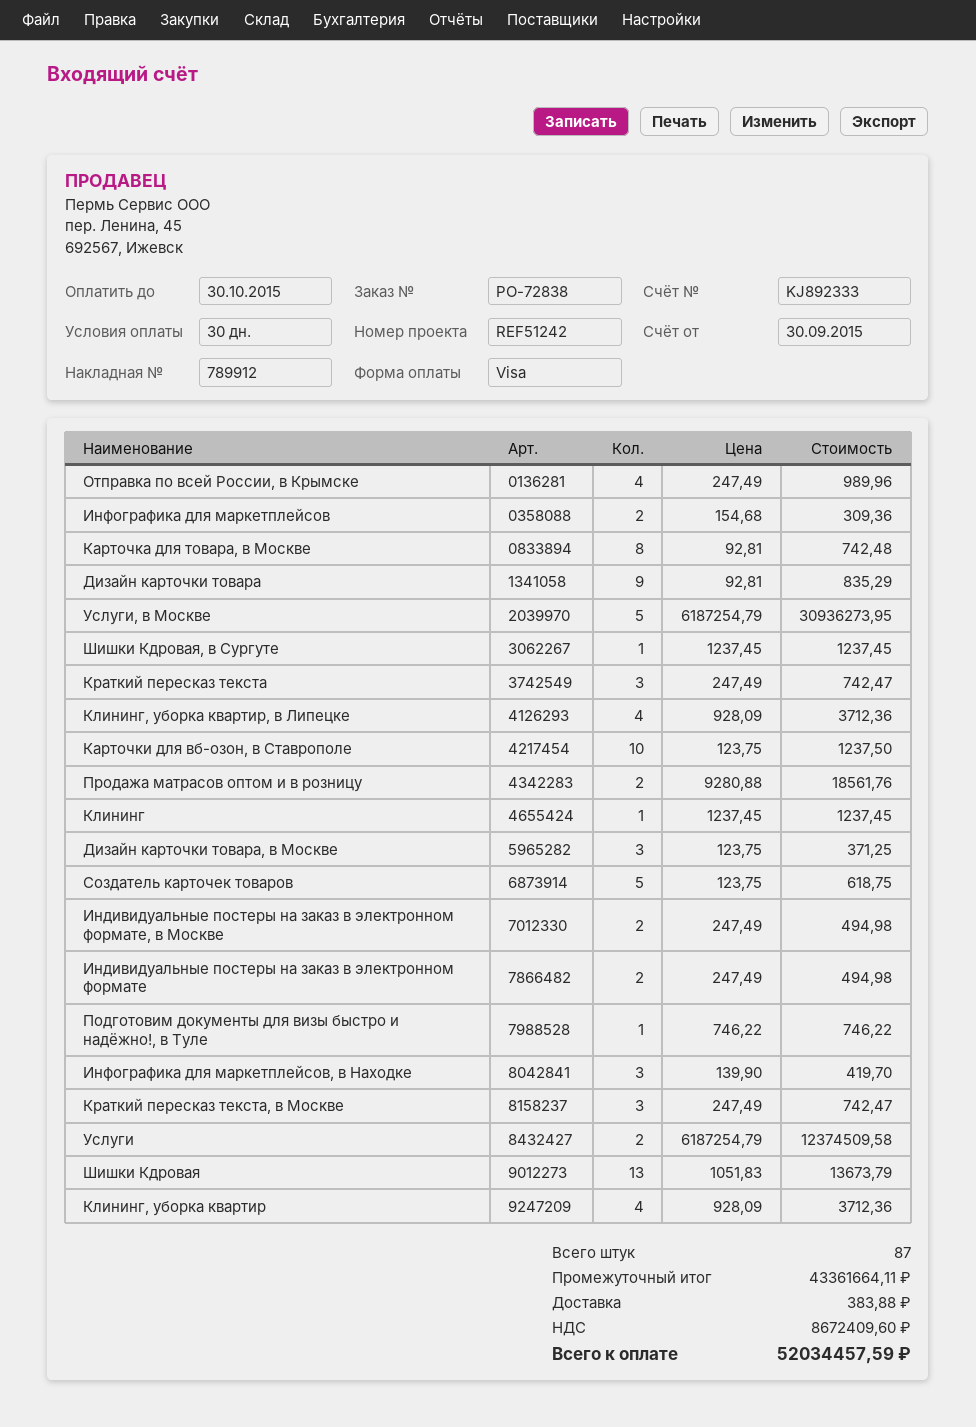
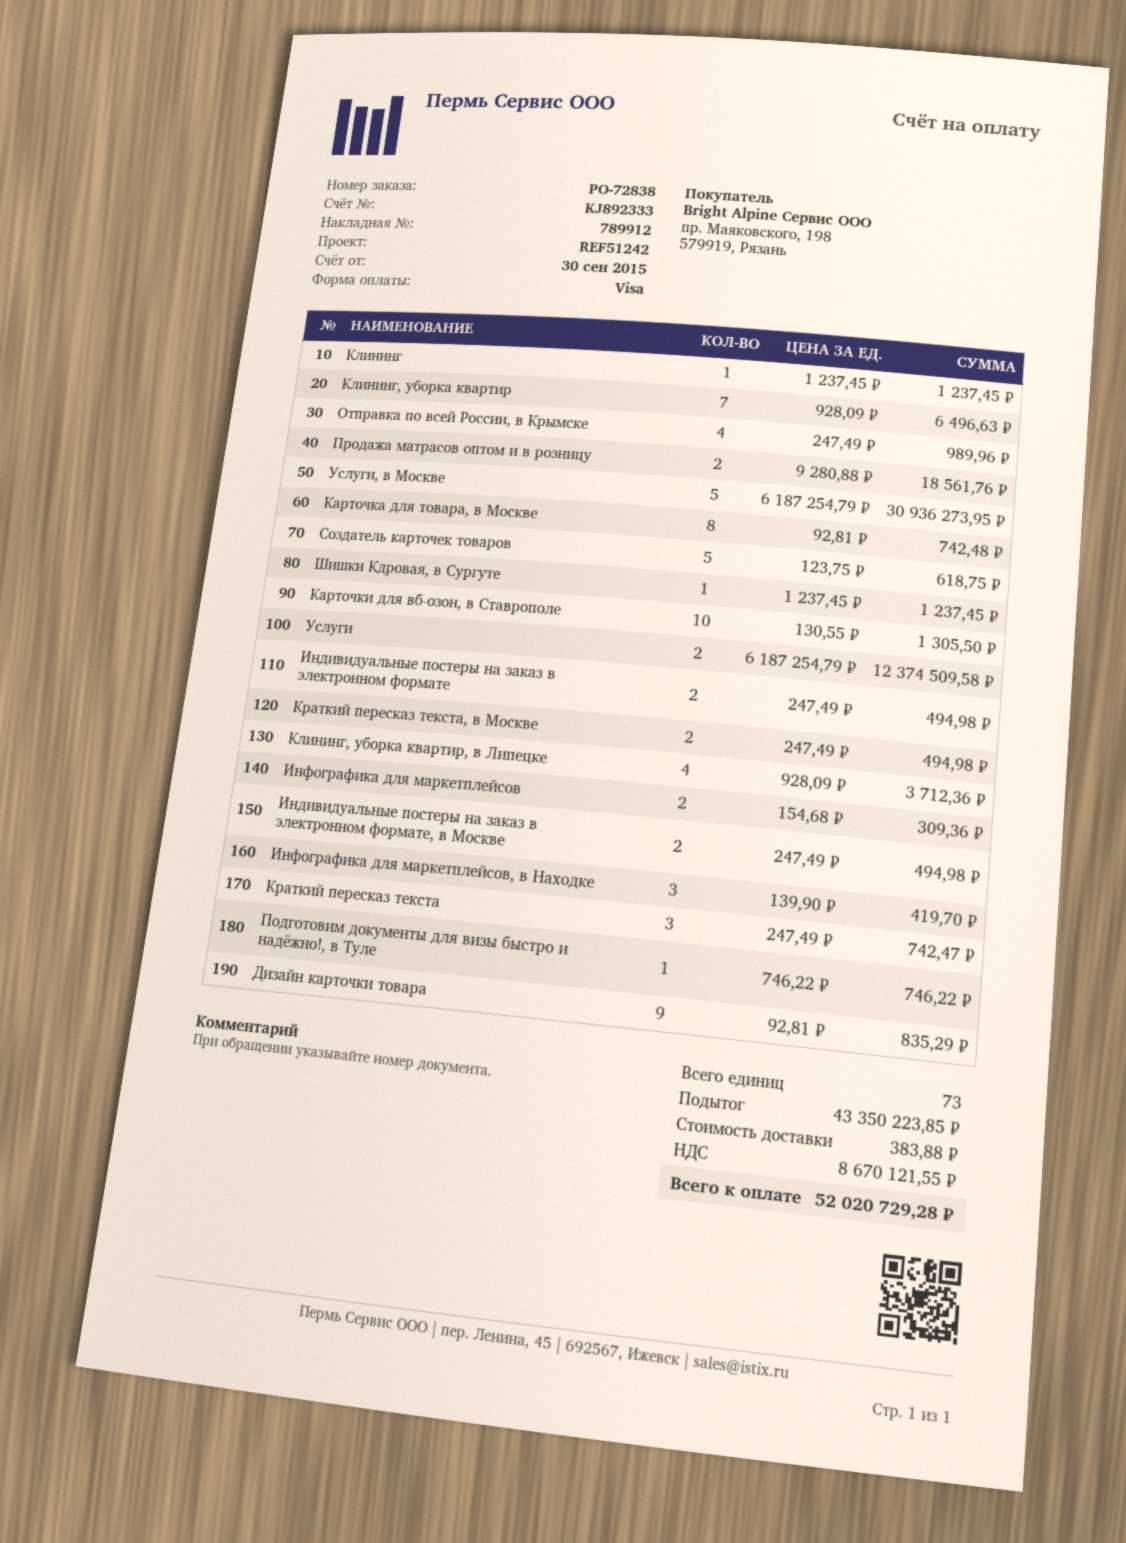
Карточки для вб-озон, в Ставрополе: 10 x 123.75 = 1237.50 -> 10 x 130.55 = 1305.50
Дизайн карточки товара, в Москве: 3 x 123.75 = 371.25 -> none
Краткий пересказ текста, в Москве: 3 x 247.49 = 742.47 -> 2 x 247.49 = 494.98
Шишки Кдровая: 13 x 1051.83 = 13673.79 -> none
Клининг, уборка квартир: 4 x 928.09 = 3712.36 -> 7 x 928.09 = 6496.63
total quantity: 87 -> 73
subtotal: 43361664.11 -> 43350223.85
tax: 8672409.60 -> 8670121.55
total: 52034457.59 -> 52020729.28

